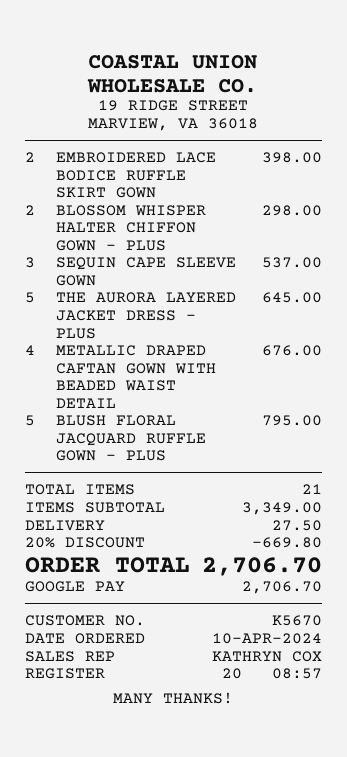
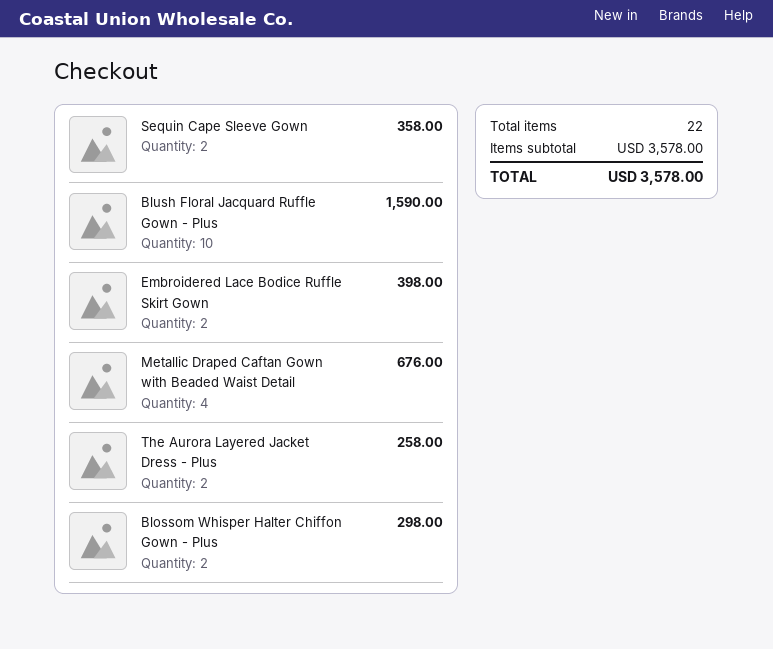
SEQUIN CAPE SLEEVE GOWN: 3 for 537.00 -> 2 for 358.00
THE AURORA LAYERED JACKET DRESS - PLUS: 5 for 645.00 -> 2 for 258.00
BLUSH FLORAL JACQUARD RUFFLE GOWN - PLUS: 5 for 795.00 -> 10 for 1590.00
total quantity: 21 -> 22
subtotal: 3349.00 -> 3578.00
discount: 20% = 669.80 -> none
shipping: 27.50 -> none
total: 2706.70 -> 3578.00

